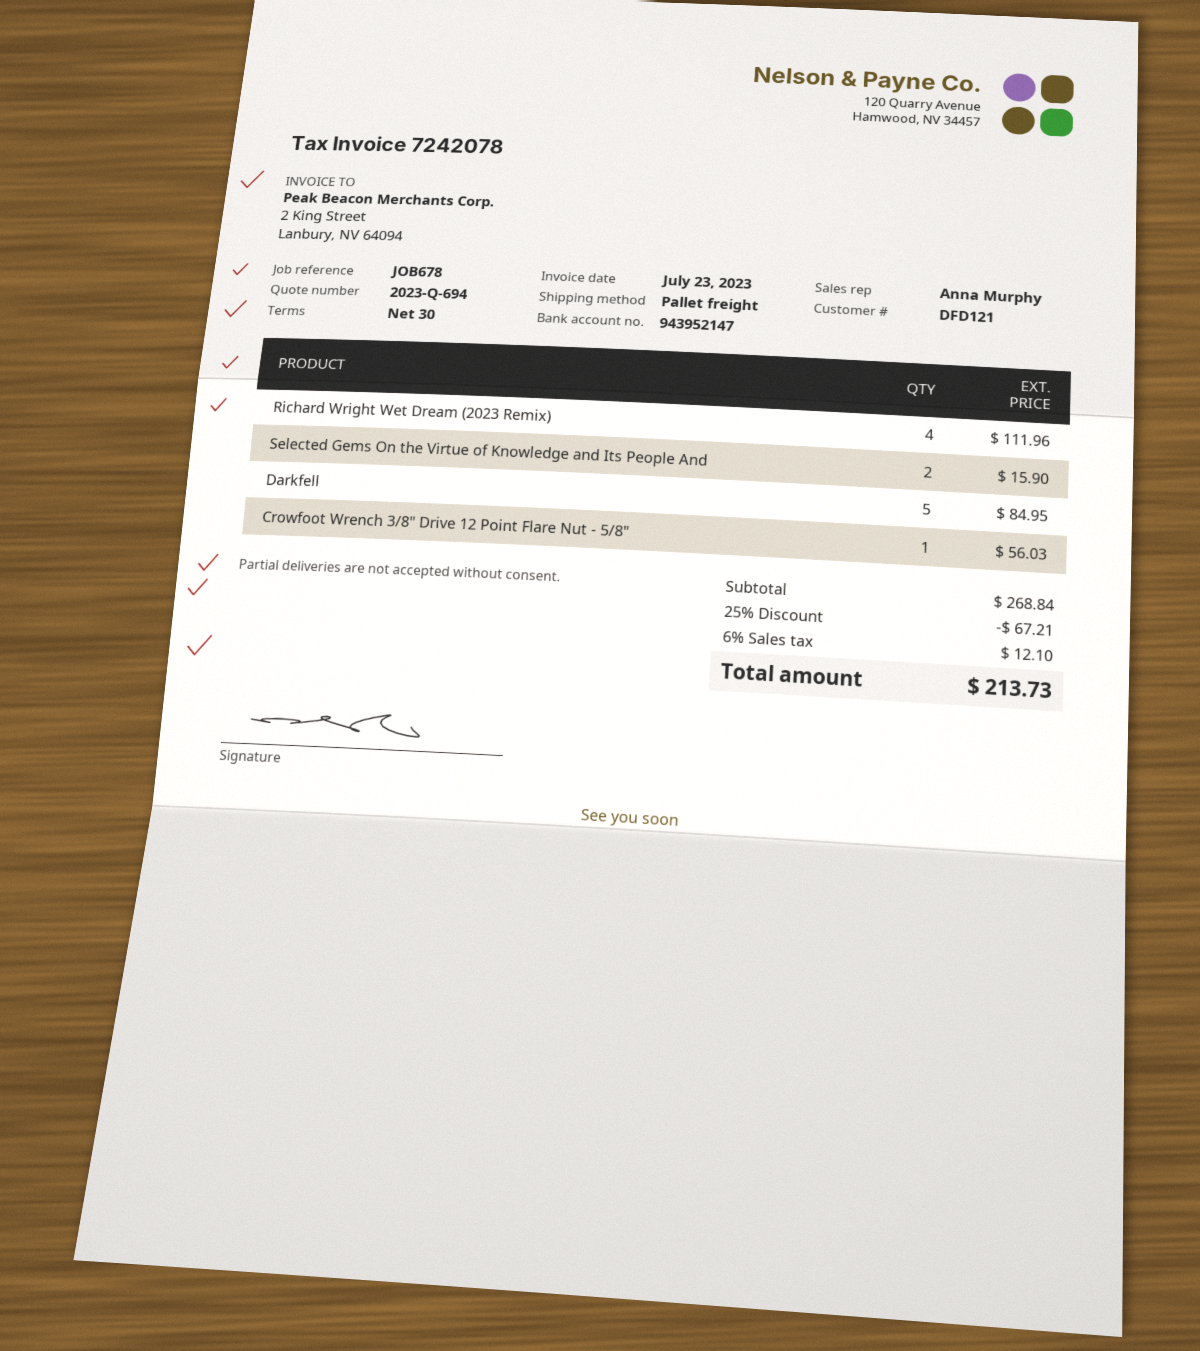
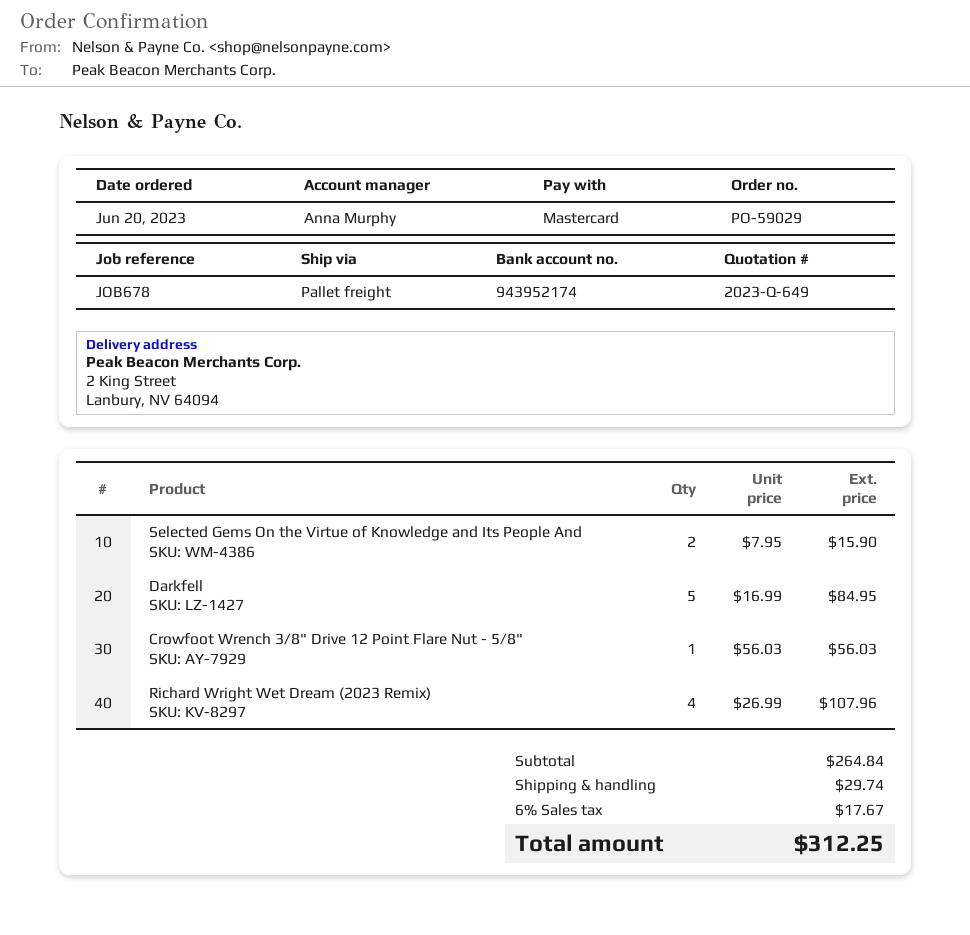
quote number: 2023-Q-694 -> 2023-Q-649
bank account: 943952147 -> 943952174
Richard Wright Wet Dream (2023 Remix): 4 for 111.96 -> 4 for 107.96
subtotal: 268.84 -> 264.84
discount: 25% = 67.21 -> none
shipping: none -> 29.74
tax: 6% = 12.10 -> 6% = 17.67
total: 213.73 -> 312.25

